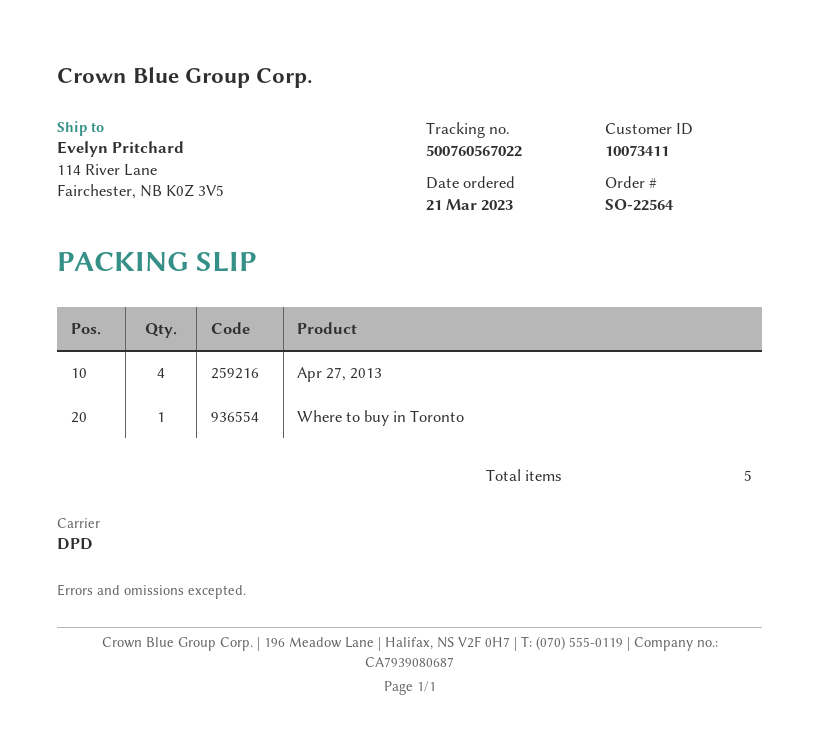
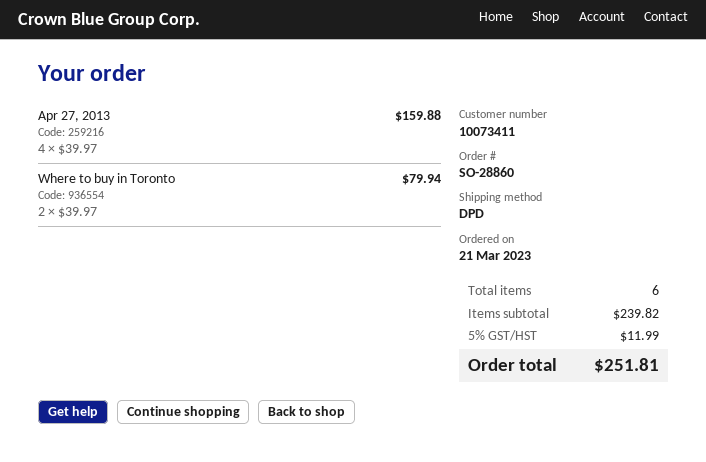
order number: SO-22564 -> SO-28860
Where to buy in Toronto: 1 -> 2
total quantity: 5 -> 6

